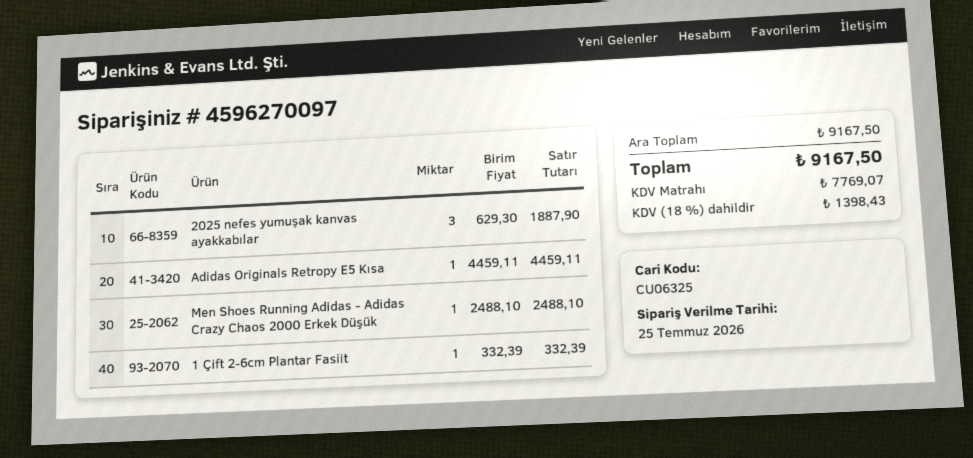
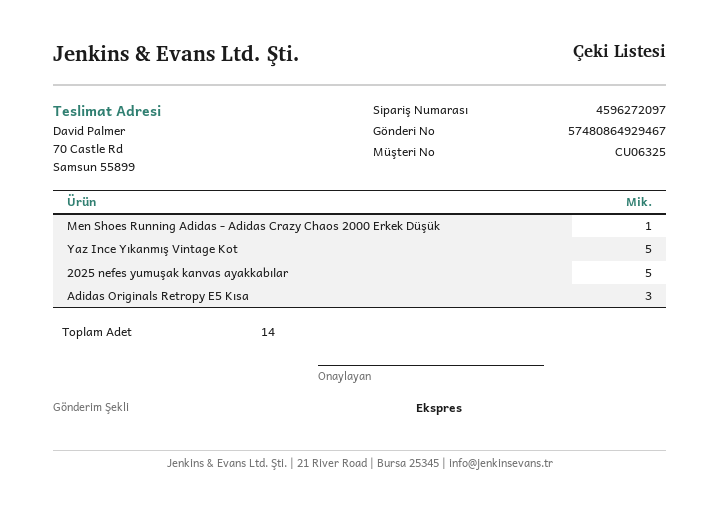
order number: 4596270097 -> 4596272097
2025 nefes yumuşak kanvas ayakkabılar: 3 -> 5
Adidas Originals Retropy E5 Kısa: 1 -> 3
1 Çift 2-6cm Plantar Fasiit: 1 -> none
Yaz Ince Yıkanmış Vintage Kot: none -> 5

